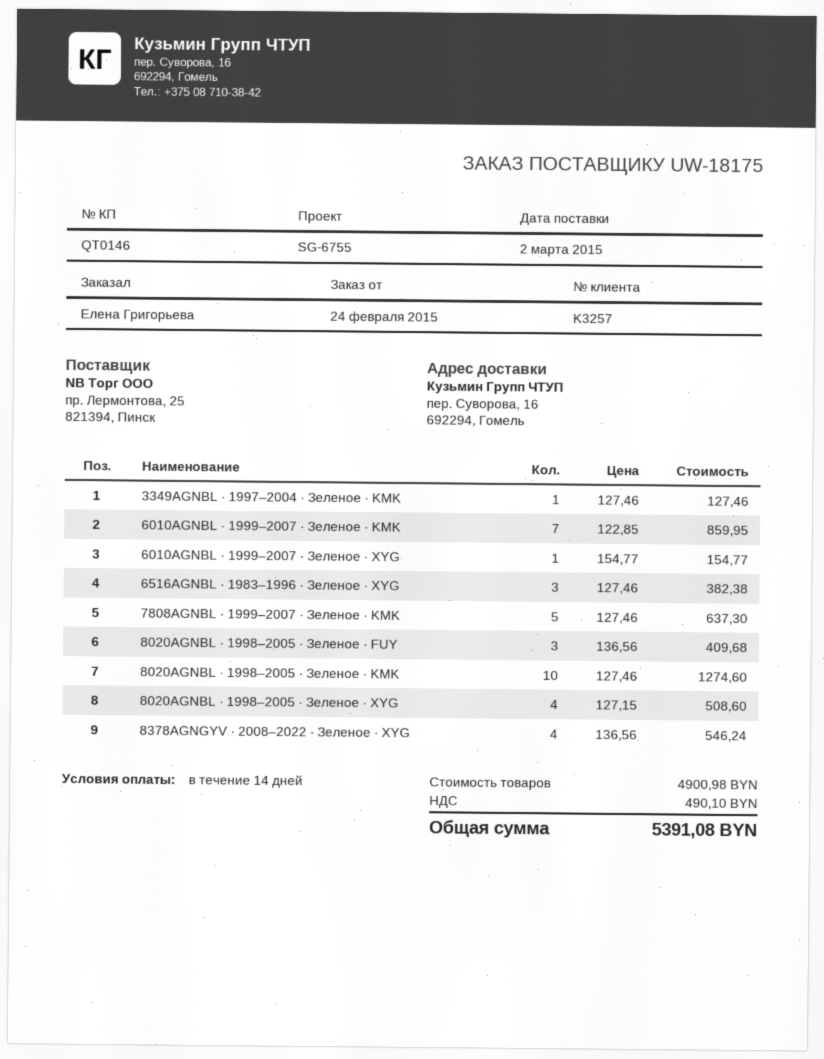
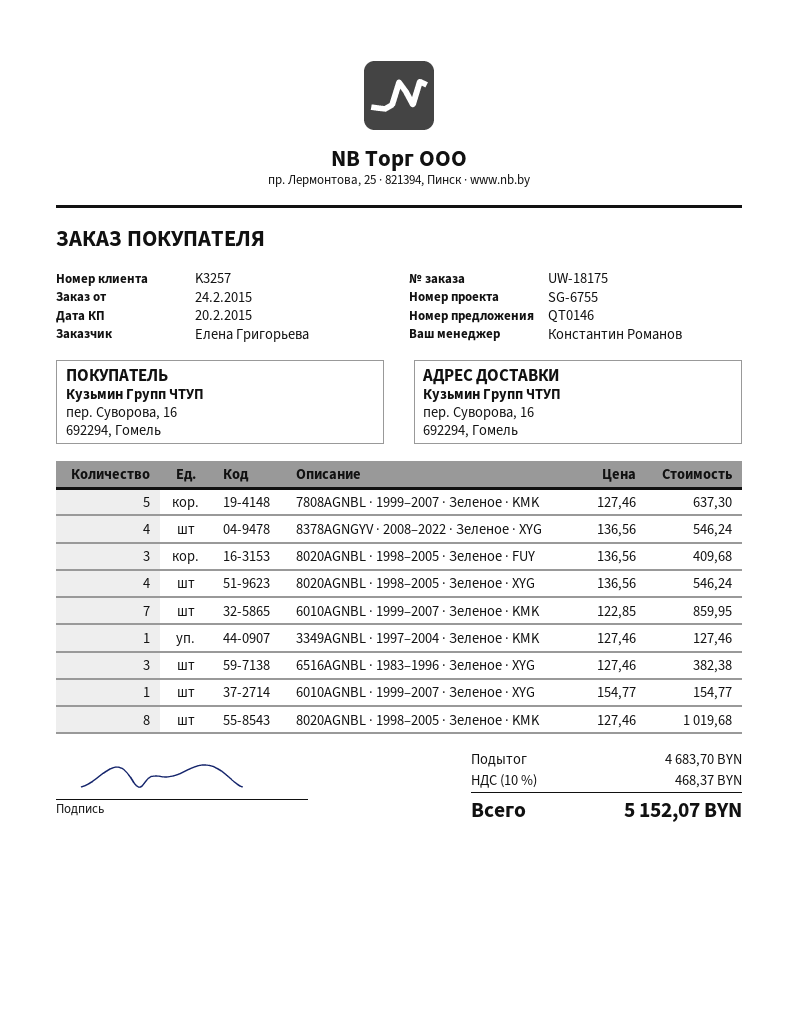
8020AGNBL · 1998–2005 · Зеленое · KMK: 10 x 127.46 = 1274.60 -> 8 x 127.46 = 1019.68
8020AGNBL · 1998–2005 · Зеленое · XYG: 4 x 127.15 = 508.60 -> 4 x 136.56 = 546.24
subtotal: 4900.98 -> 4683.70
tax: 490.10 -> 468.37
total: 5391.08 -> 5152.07

